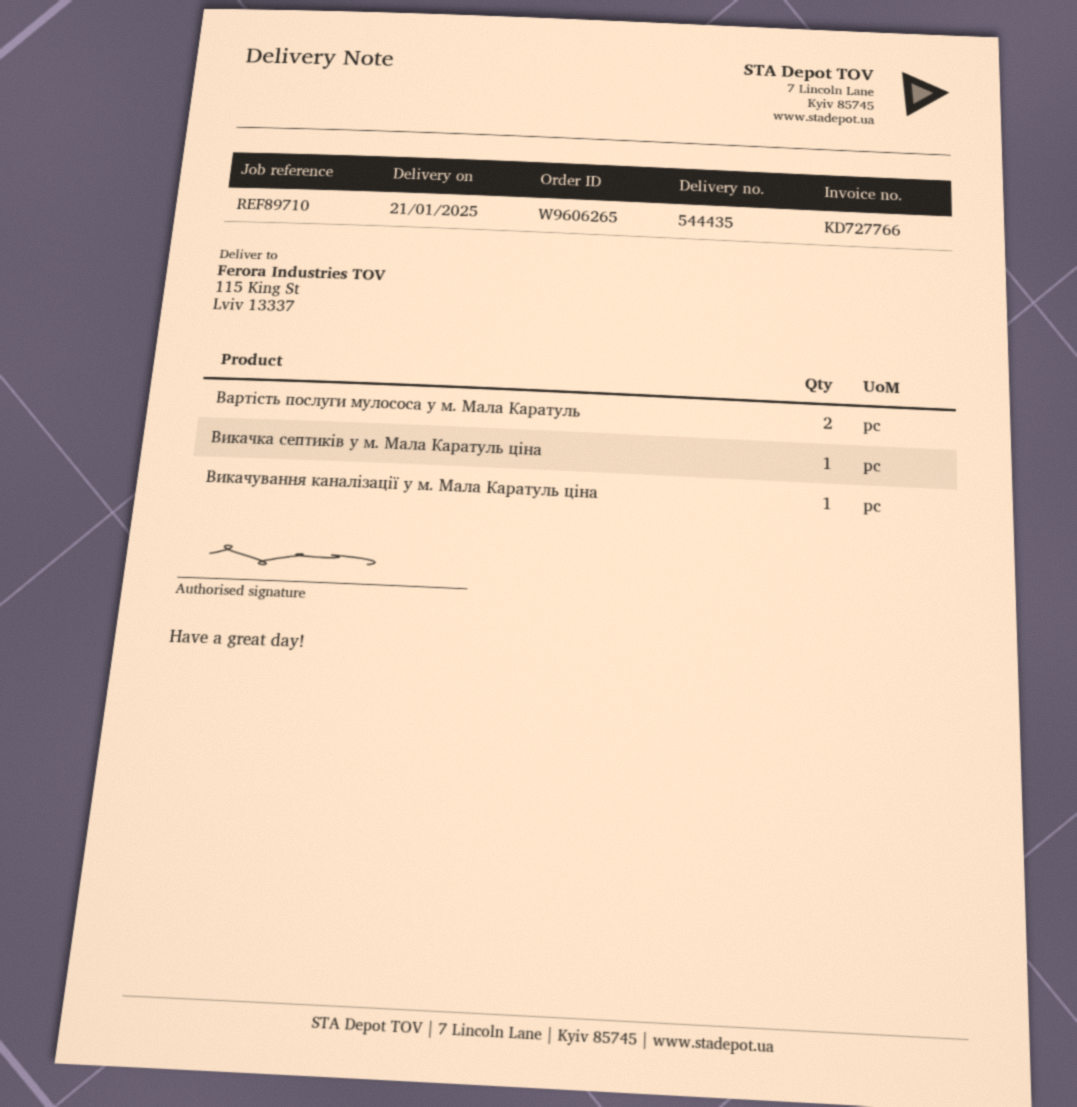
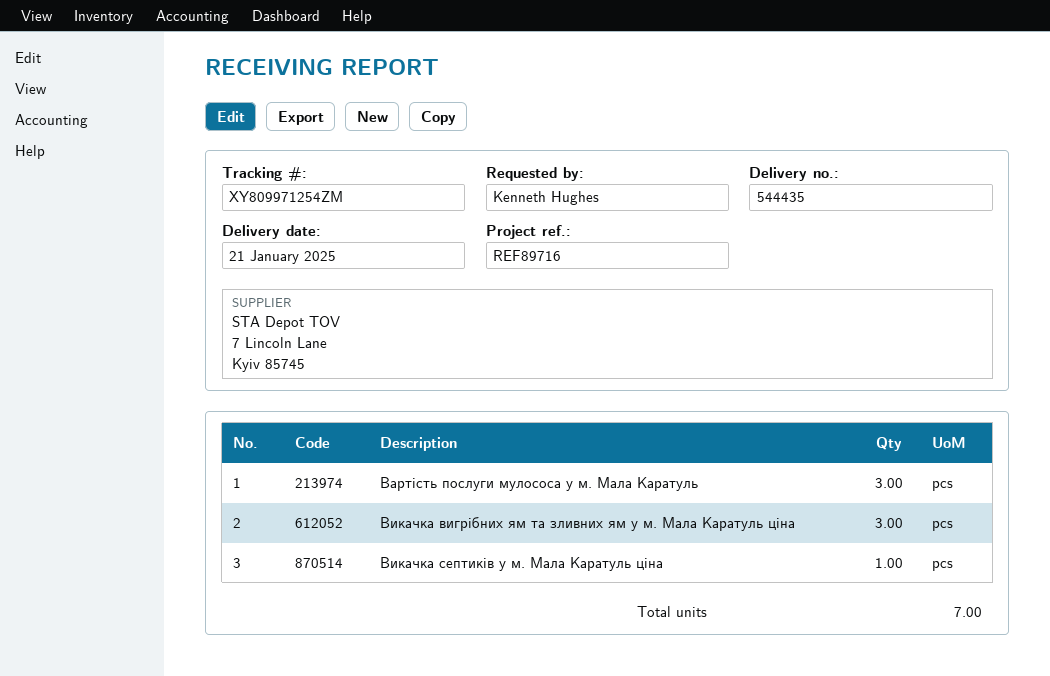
reference: REF89710 -> REF89716
Вартість послуги мулососа у м. Мала Каратуль: 2 -> 3
Викачування каналізації у м. Мала Каратуль ціна: 1 -> none
Викачка вигрібних ям та зливних ям у м. Мала Каратуль ціна: none -> 3

